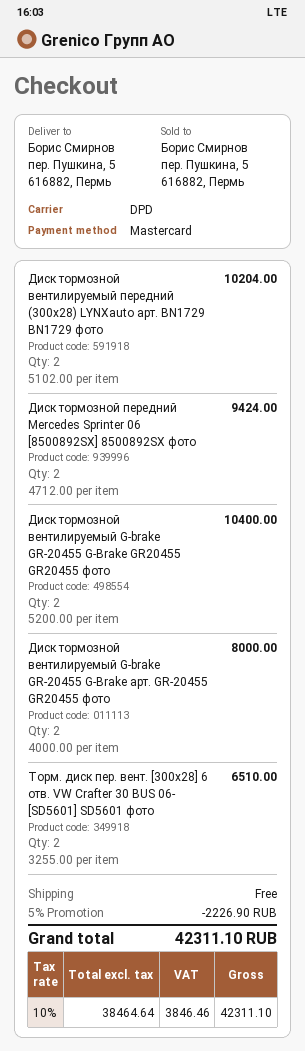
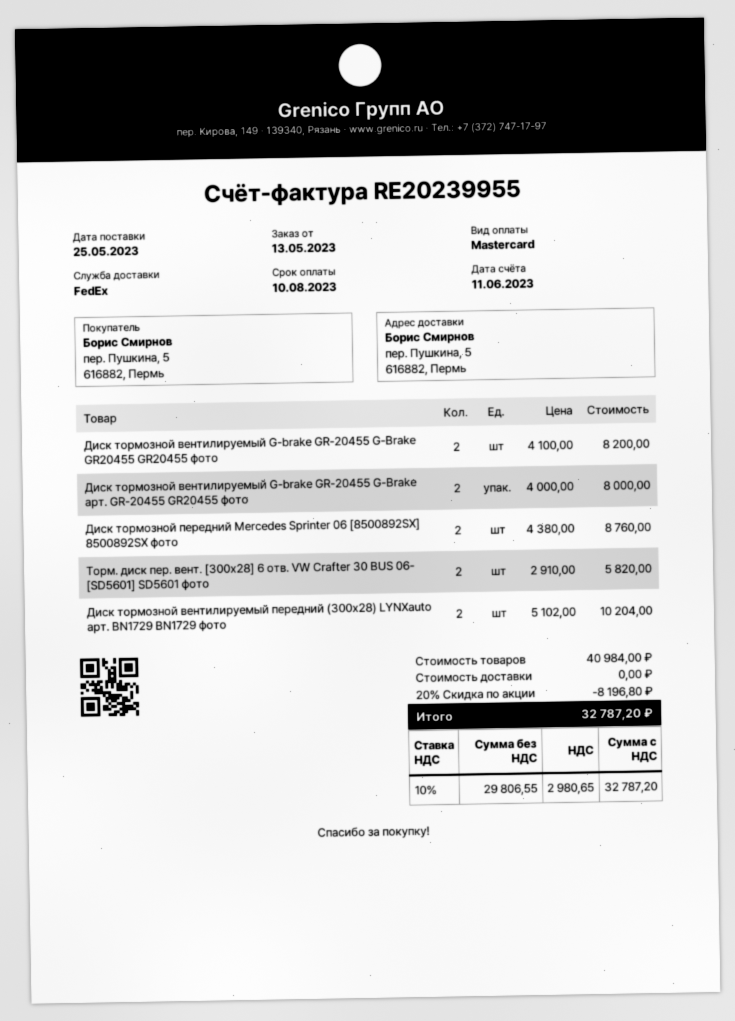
shipping method: DPD -> FedEx
Диск тормозной передний Mercedes Sprinter 06 [8500892SX] 8500892SX фото: 2 x 4712.00 = 9424.00 -> 2 x 4380.00 = 8760.00
Диск тормозной вентилируемый G-brake GR-20455 G-Brake GR20455 GR20455 фото: 2 x 5200.00 = 10400.00 -> 2 x 4100.00 = 8200.00
Торм. диск пер. вент. [300x28] 6 отв. VW Crafter 30 BUS 06- [SD5601] SD5601 фото: 2 x 3255.00 = 6510.00 -> 2 x 2910.00 = 5820.00
discount: 5% = 2226.90 -> 20% = 8196.80
net: 38464.64 -> 29806.55
tax: 10% = 3846.46 -> 10% = 2980.65
total: 42311.10 -> 32787.20

